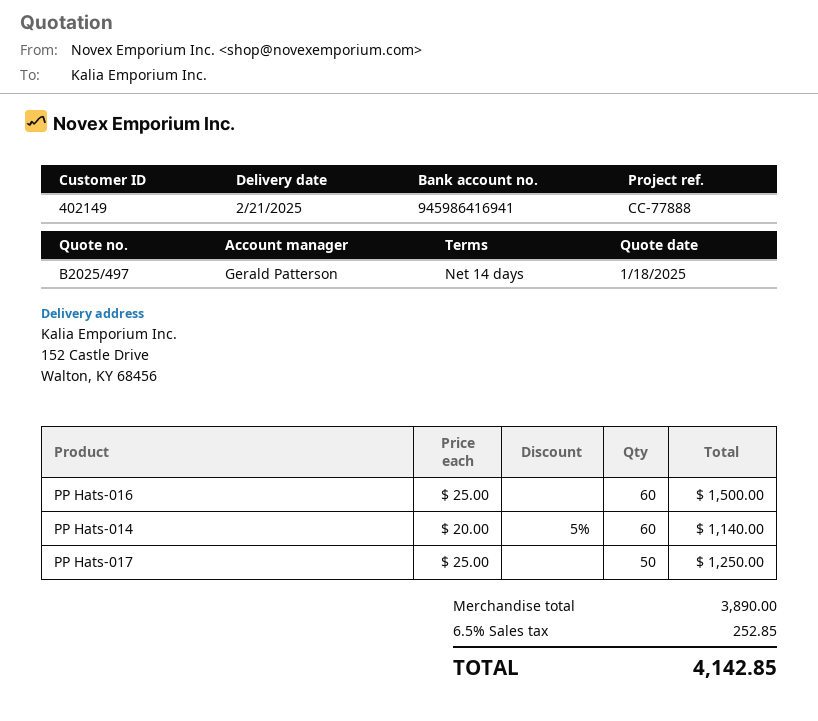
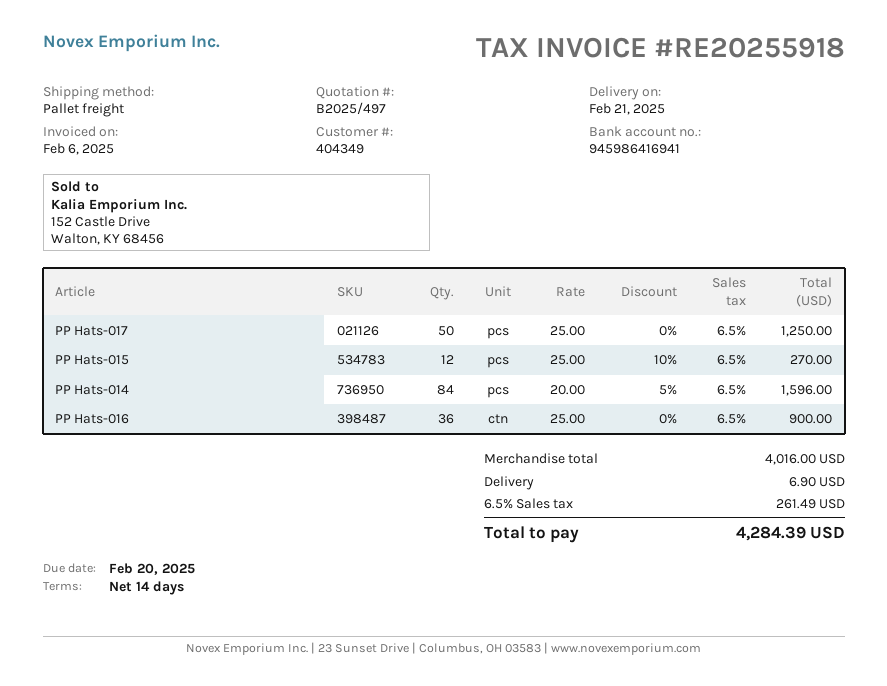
customer number: 402149 -> 404349
PP Hats-016: 60 x 25.00 = 1500.00 -> 36 x 25.00 = 900.00
PP Hats-014: 60 x 20.00 - 5% = 1140.00 -> 84 x 20.00 - 5% = 1596.00
PP Hats-015: none -> 12 x 25.00 - 10% = 270.00
subtotal: 3890.00 -> 4016.00
shipping: none -> 6.90
tax: 6.5% = 252.85 -> 6.5% = 261.49
total: 4142.85 -> 4284.39

